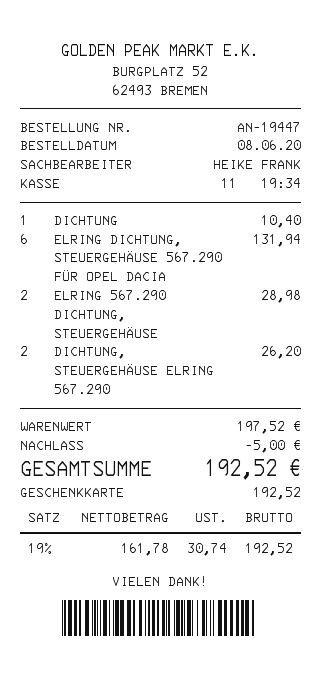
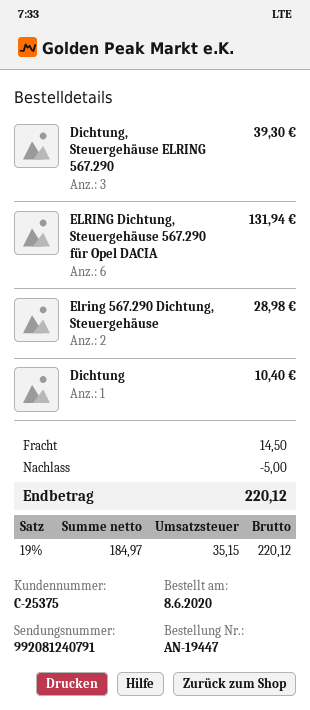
DICHTUNG, STEUERGEHÄUSE ELRING 567.290: 2 for 26.20 -> 3 for 39.30
shipping: none -> 14.50
net: 161.78 -> 184.97
tax: 19% = 30.74 -> 19% = 35.15
total: 192.52 -> 220.12

